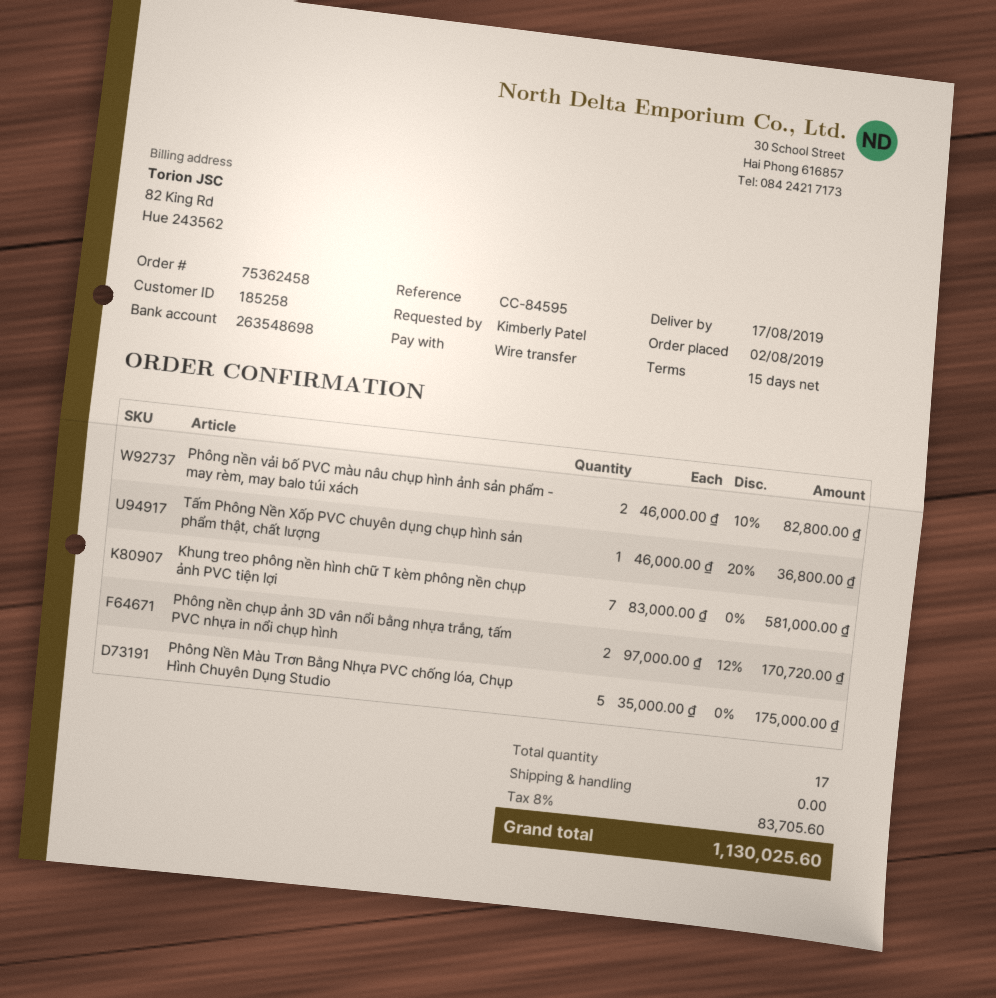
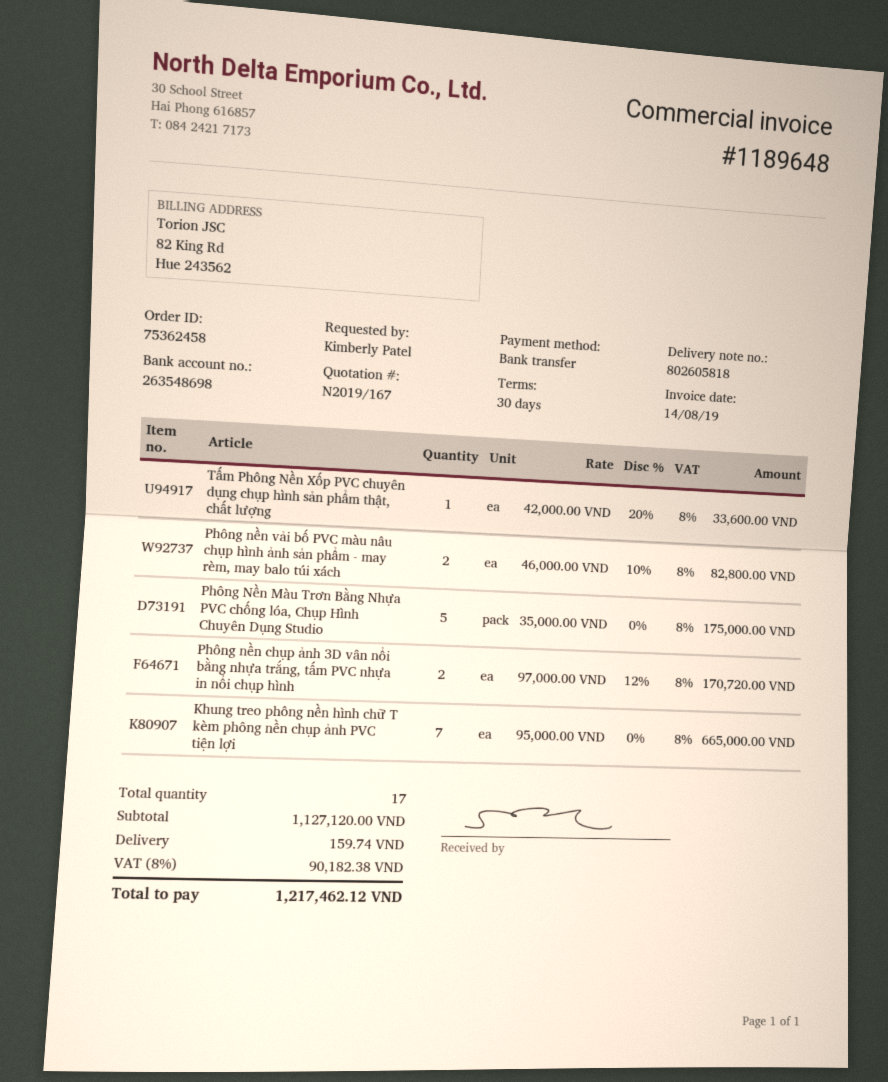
payment terms: 15 days -> 30 days
Tấm Phông Nền Xốp PVC chuyên dụng chụp hình sản phẩm thật, chất lượng: 1 x 46000.00 - 20% = 36800.00 -> 1 x 42000.00 - 20% = 33600.00
Khung treo phông nền hình chữ T kèm phông nền chụp ảnh PVC tiện lợi: 7 x 83000.00 = 581000.00 -> 7 x 95000.00 = 665000.00
shipping: 0.00 -> 159.74
tax: 8% = 83705.60 -> 8% = 90182.38
total: 1130025.60 -> 1217462.12

